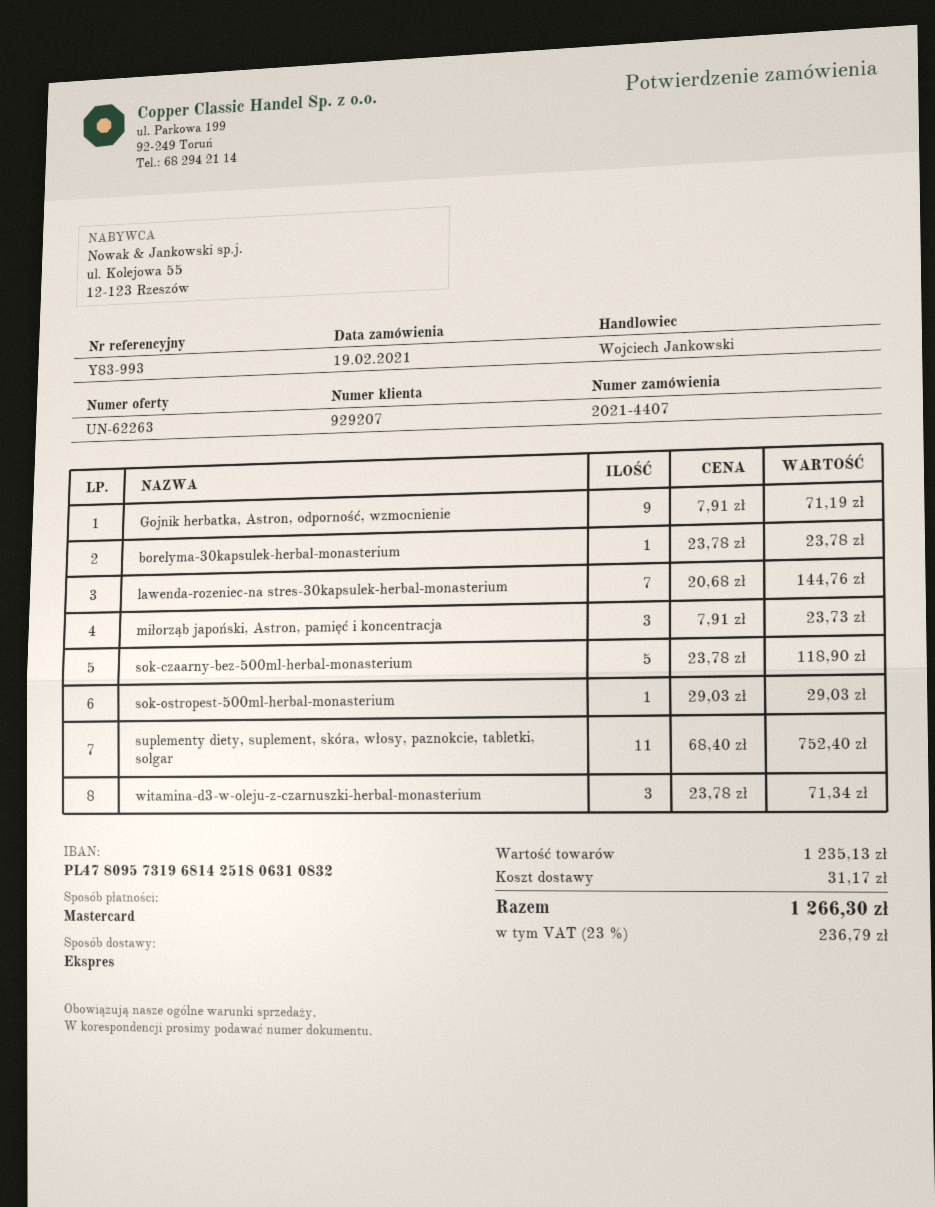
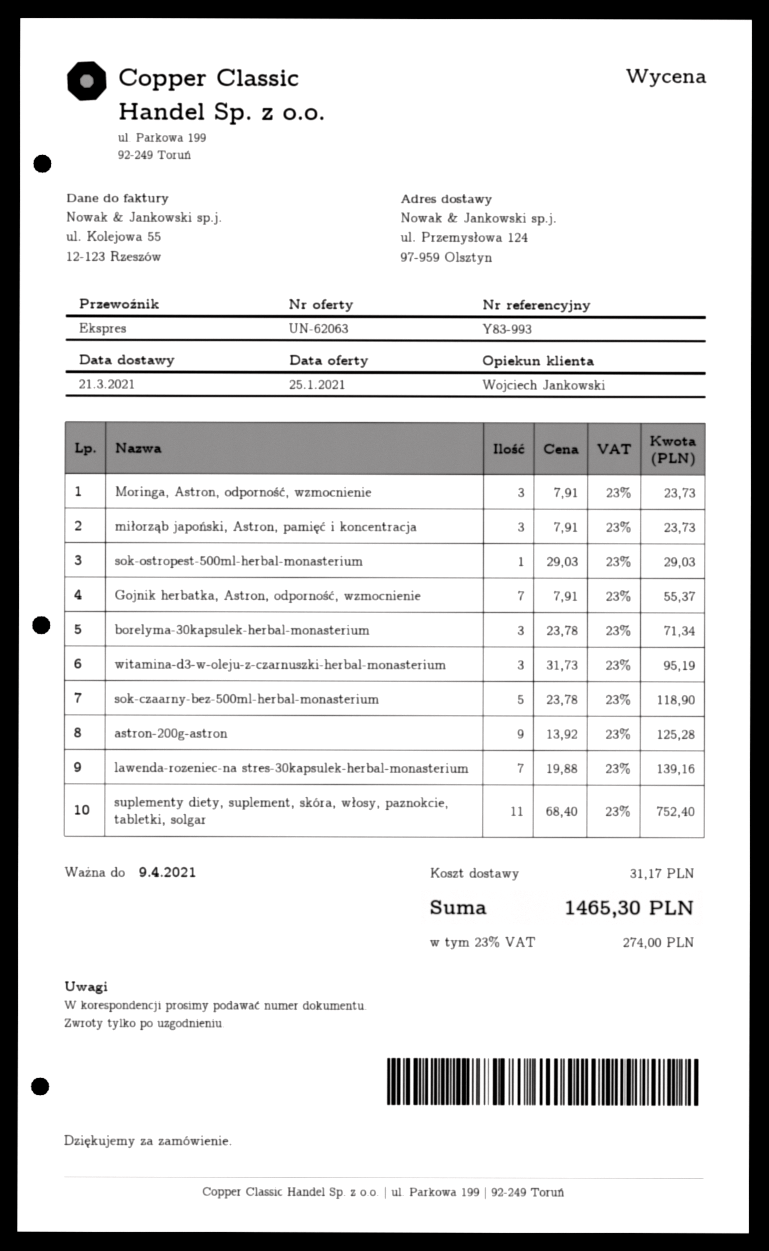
quote number: UN-62263 -> UN-62063
Gojnik herbatka, Astron, odporność, wzmocnienie: 9 x 7.91 = 71.19 -> 7 x 7.91 = 55.37
borelyma-30kapsulek-herbal-monasterium: 1 x 23.78 = 23.78 -> 3 x 23.78 = 71.34
lawenda-rozeniec-na stres-30kapsulek-herbal-monasterium: 7 x 20.68 = 144.76 -> 7 x 19.88 = 139.16
witamina-d3-w-oleju-z-czarnuszki-herbal-monasterium: 3 x 23.78 = 71.34 -> 3 x 31.73 = 95.19
Moringa, Astron, odporność, wzmocnienie: none -> 3 x 7.91 = 23.73
astron-200g-astron: none -> 9 x 13.92 = 125.28
tax: 23% = 236.79 -> 23% = 274.00
total: 1266.30 -> 1465.30

